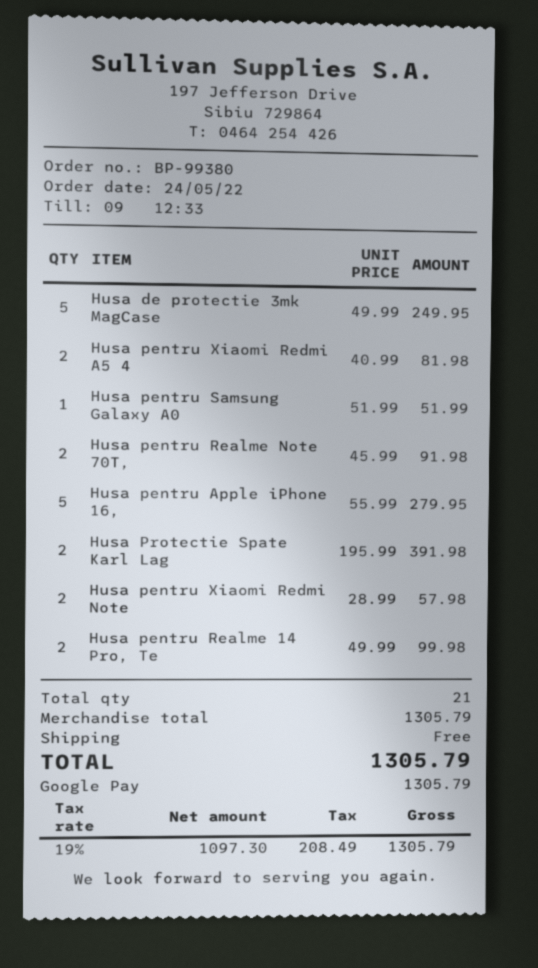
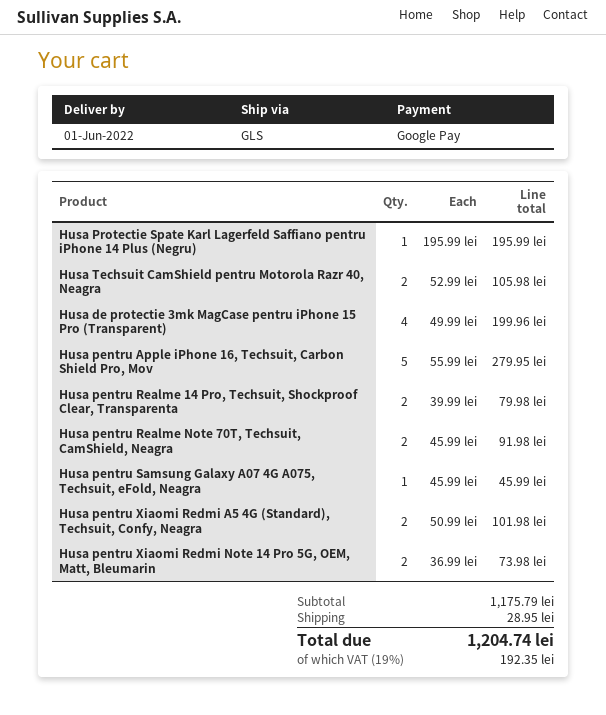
Husa de protectie 3mk MagCase: 5 x 49.99 = 249.95 -> 4 x 49.99 = 199.96
Husa pentru Xiaomi Redmi A5 4: 2 x 40.99 = 81.98 -> 2 x 50.99 = 101.98
Husa pentru Samsung Galaxy A0: 1 x 51.99 = 51.99 -> 1 x 45.99 = 45.99
Husa Protectie Spate Karl Lag: 2 x 195.99 = 391.98 -> 1 x 195.99 = 195.99
Husa pentru Xiaomi Redmi Note: 2 x 28.99 = 57.98 -> 2 x 36.99 = 73.98
Husa pentru Realme 14 Pro, Te: 2 x 49.99 = 99.98 -> 2 x 39.99 = 79.98
Husa Techsuit CamShield pentru Motorola Razr 40, Neagra: none -> 2 x 52.99 = 105.98
subtotal: 1305.79 -> 1175.79
shipping: 0.00 -> 28.95
tax: 19% = 208.49 -> 19% = 192.35
total: 1305.79 -> 1204.74

